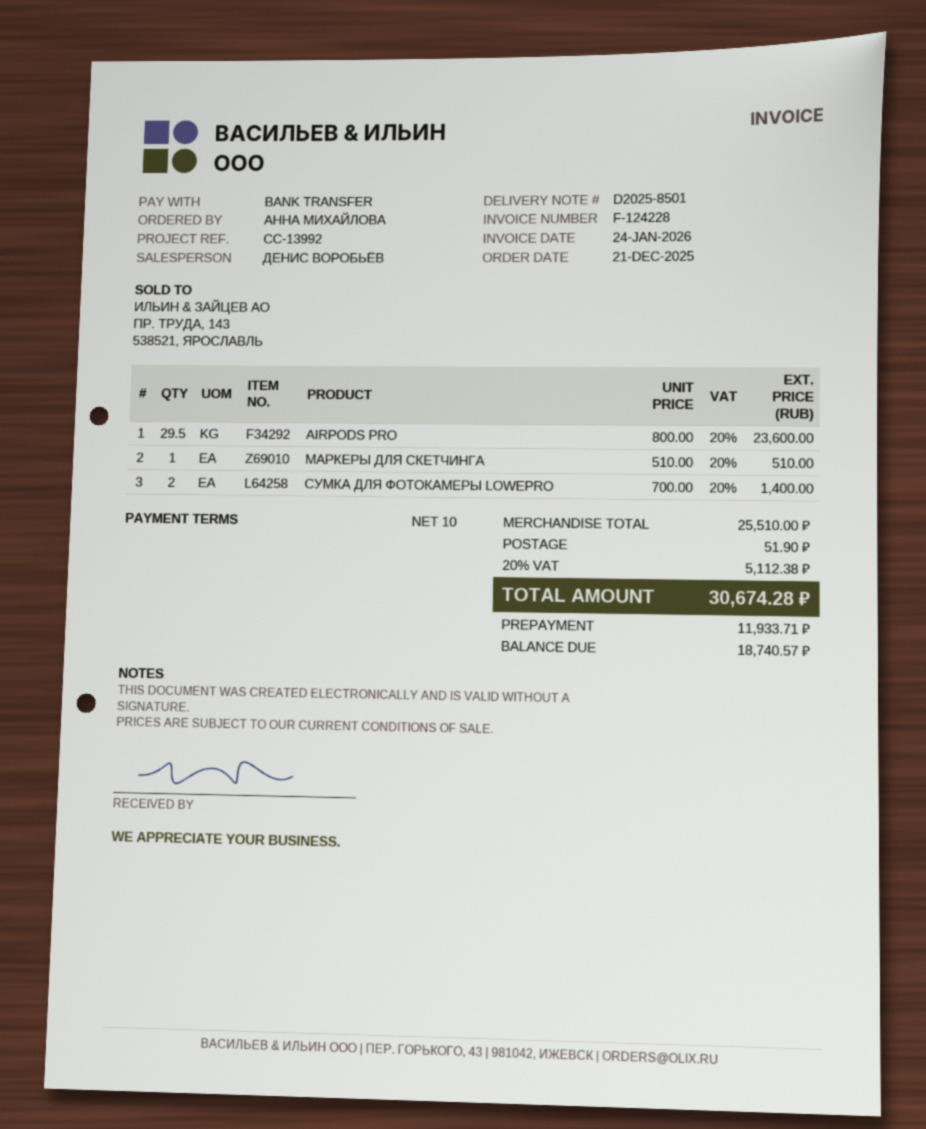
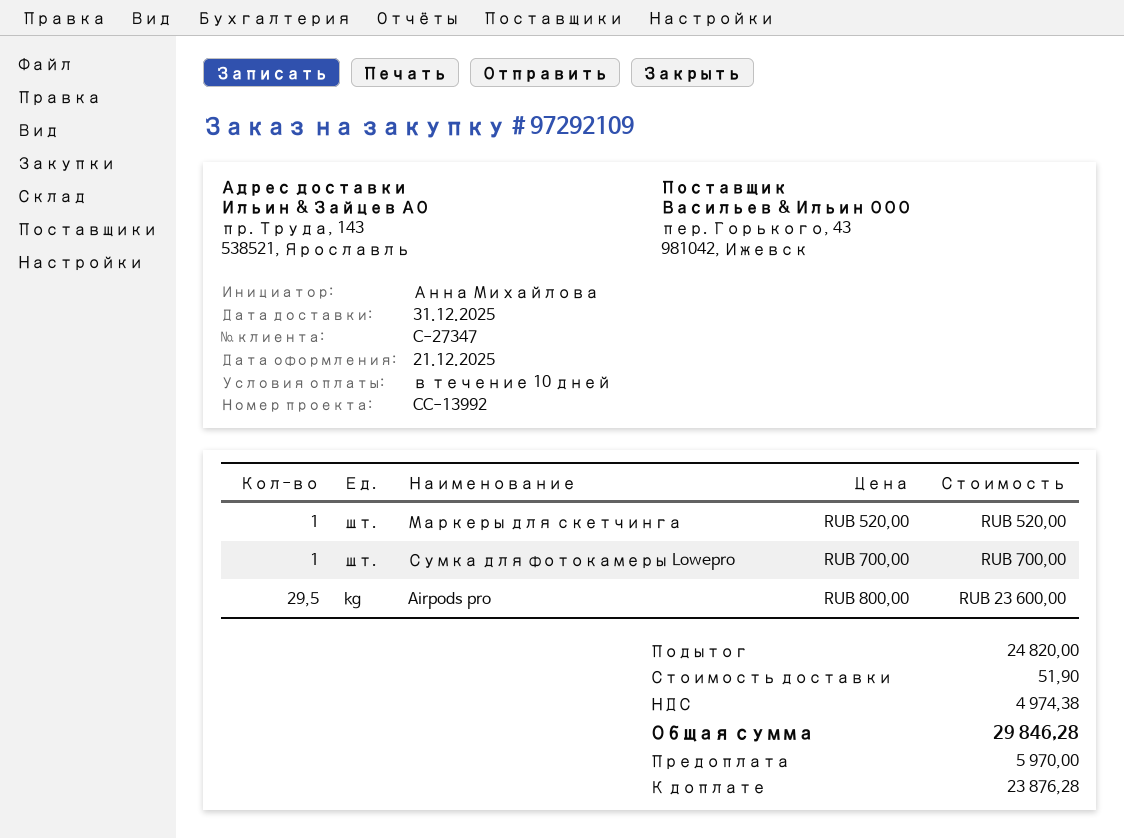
МАРКЕРЫ ДЛЯ СКЕТЧИНГА: 1 x 510.00 = 510.00 -> 1 x 520.00 = 520.00
СУМКА ДЛЯ ФОТОКАМЕРЫ LOWEPRO: 2 x 700.00 = 1400.00 -> 1 x 700.00 = 700.00
subtotal: 25510.00 -> 24820.00
tax: 5112.38 -> 4974.38
total: 30674.28 -> 29846.28
deposit: 11933.71 -> 5970.00
balance: 18740.57 -> 23876.28

